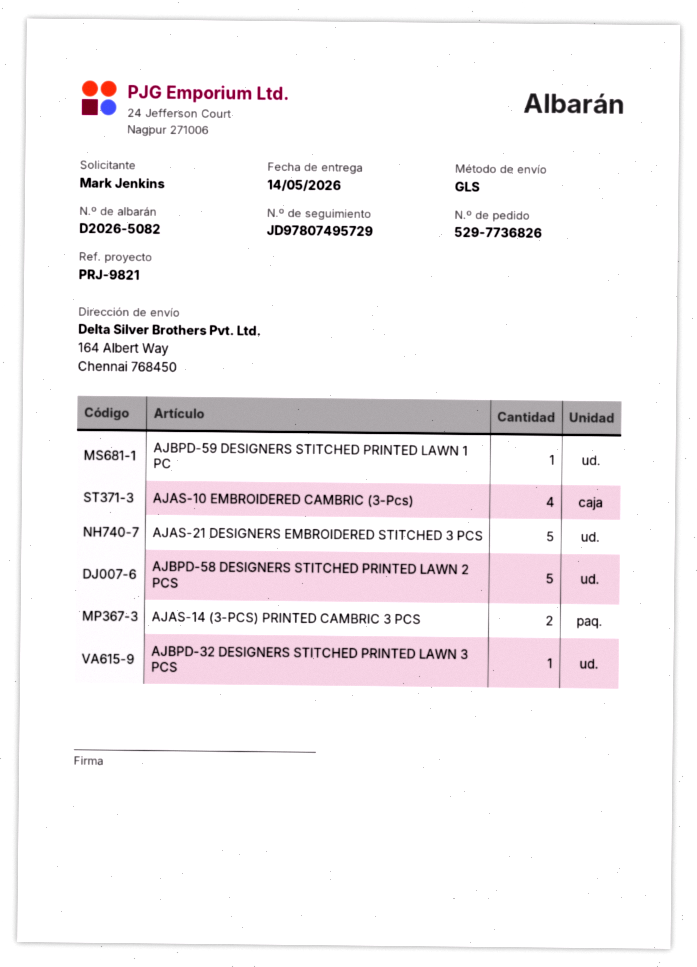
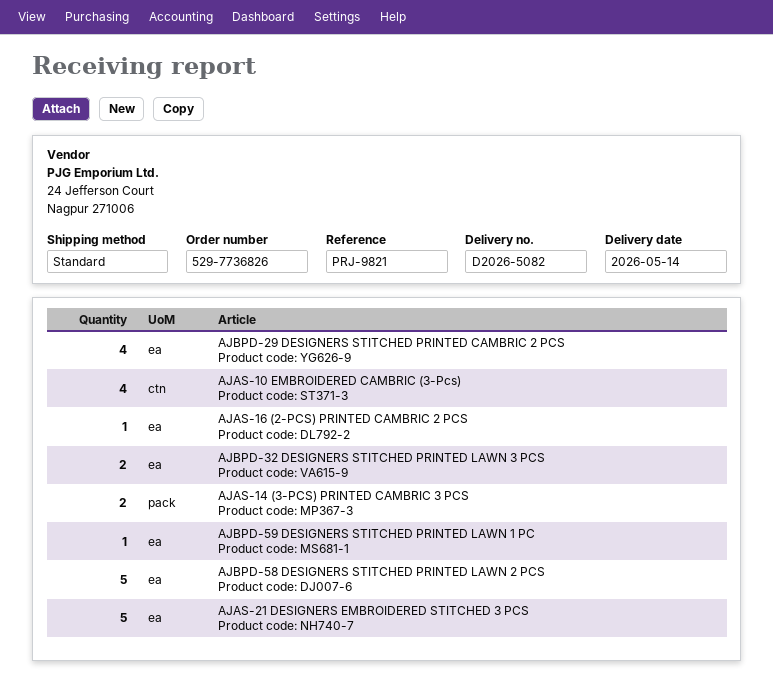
shipping method: GLS -> standard
AJBPD-32 DESIGNERS STITCHED PRINTED LAWN 3 PCS: 1 -> 2
AJBPD-29 DESIGNERS STITCHED PRINTED CAMBRIC 2 PCS: none -> 4
AJAS-16 (2-PCS) PRINTED CAMBRIC 2 PCS: none -> 1

